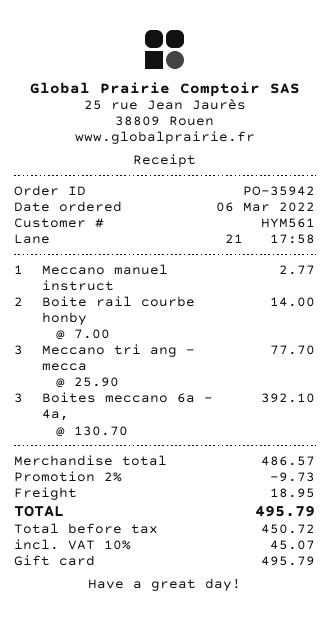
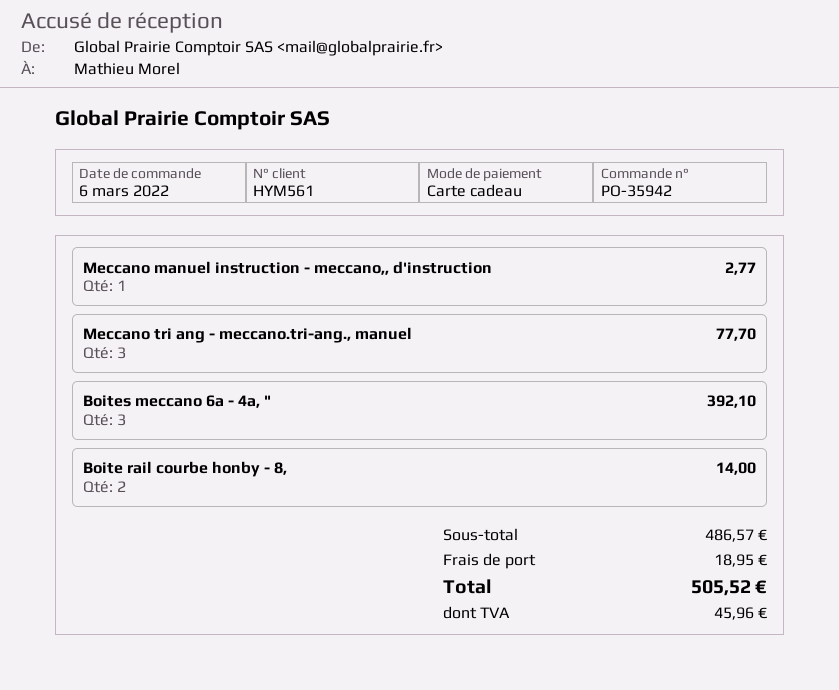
discount: 2% = 9.73 -> none
tax: 45.07 -> 45.96
total: 495.79 -> 505.52

